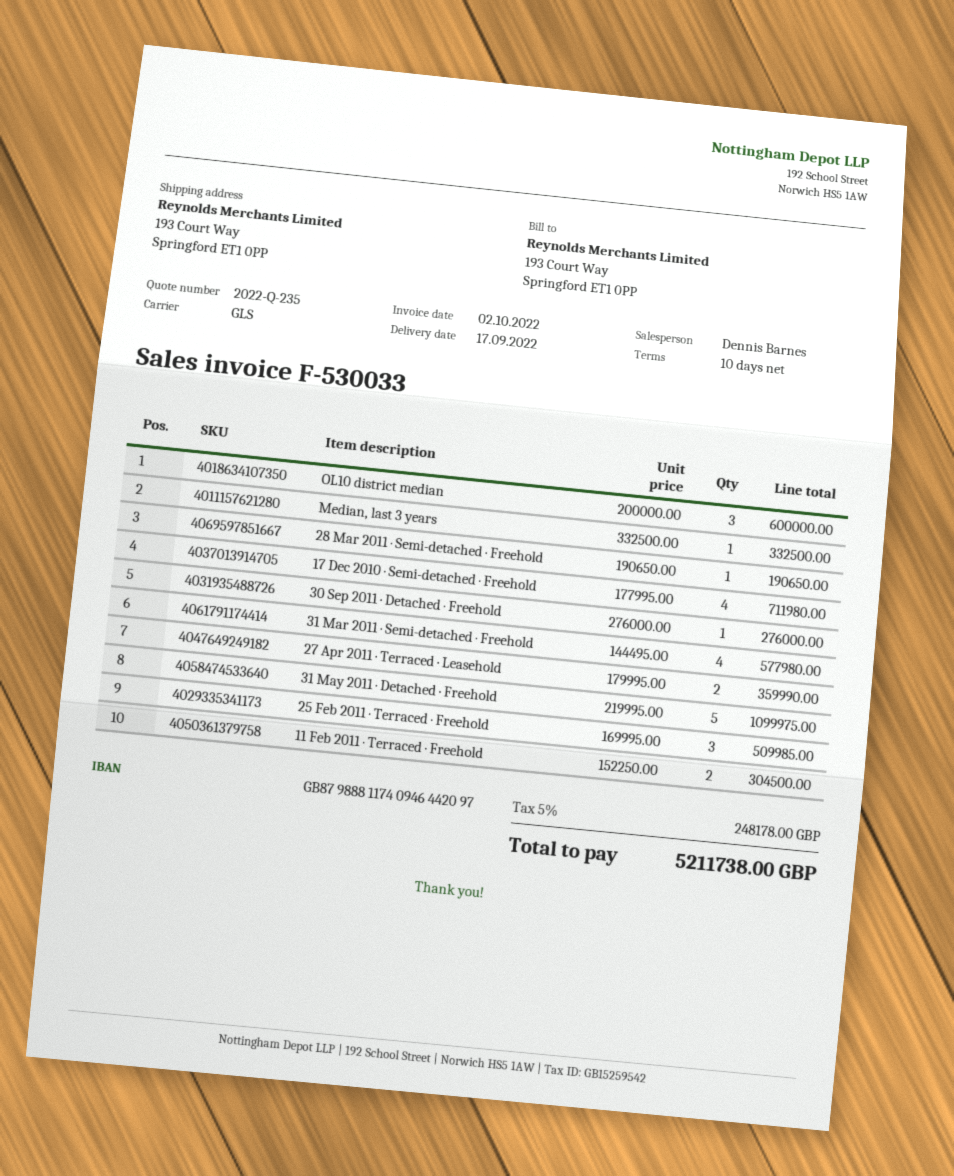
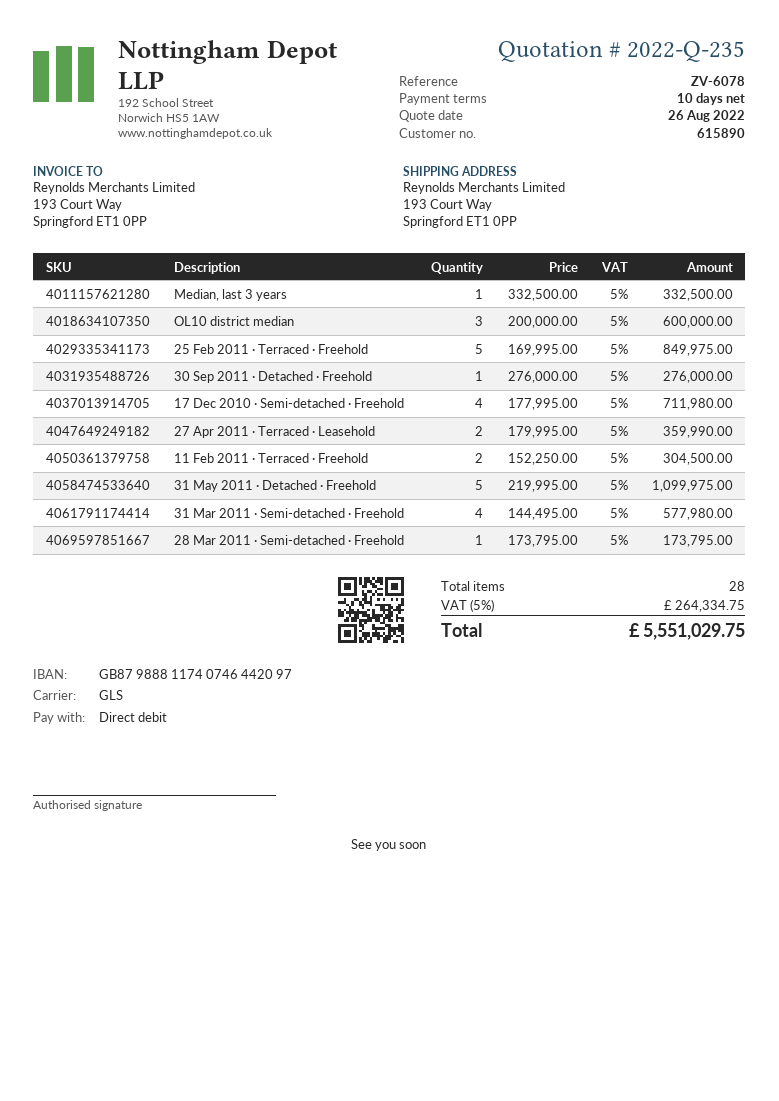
bank account: GB87988811740946442097 -> GB87988811740746442097
28 Mar 2011 · Semi-detached · Freehold: 1 x 190650.00 = 190650.00 -> 1 x 173795.00 = 173795.00
25 Feb 2011 · Terraced · Freehold: 3 x 169995.00 = 509985.00 -> 5 x 169995.00 = 849975.00
tax: 5% = 248178.00 -> 5% = 264334.75
total: 5211738.00 -> 5551029.75

